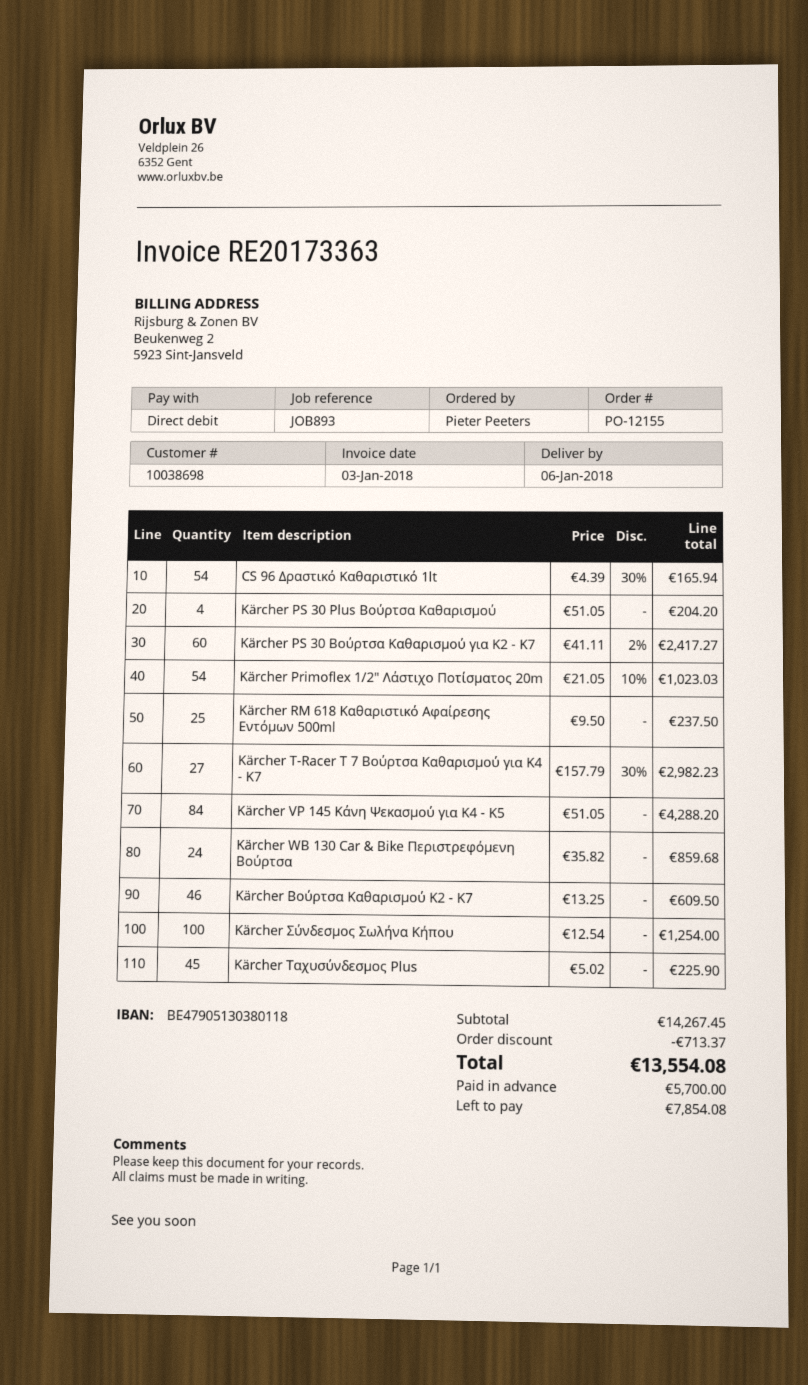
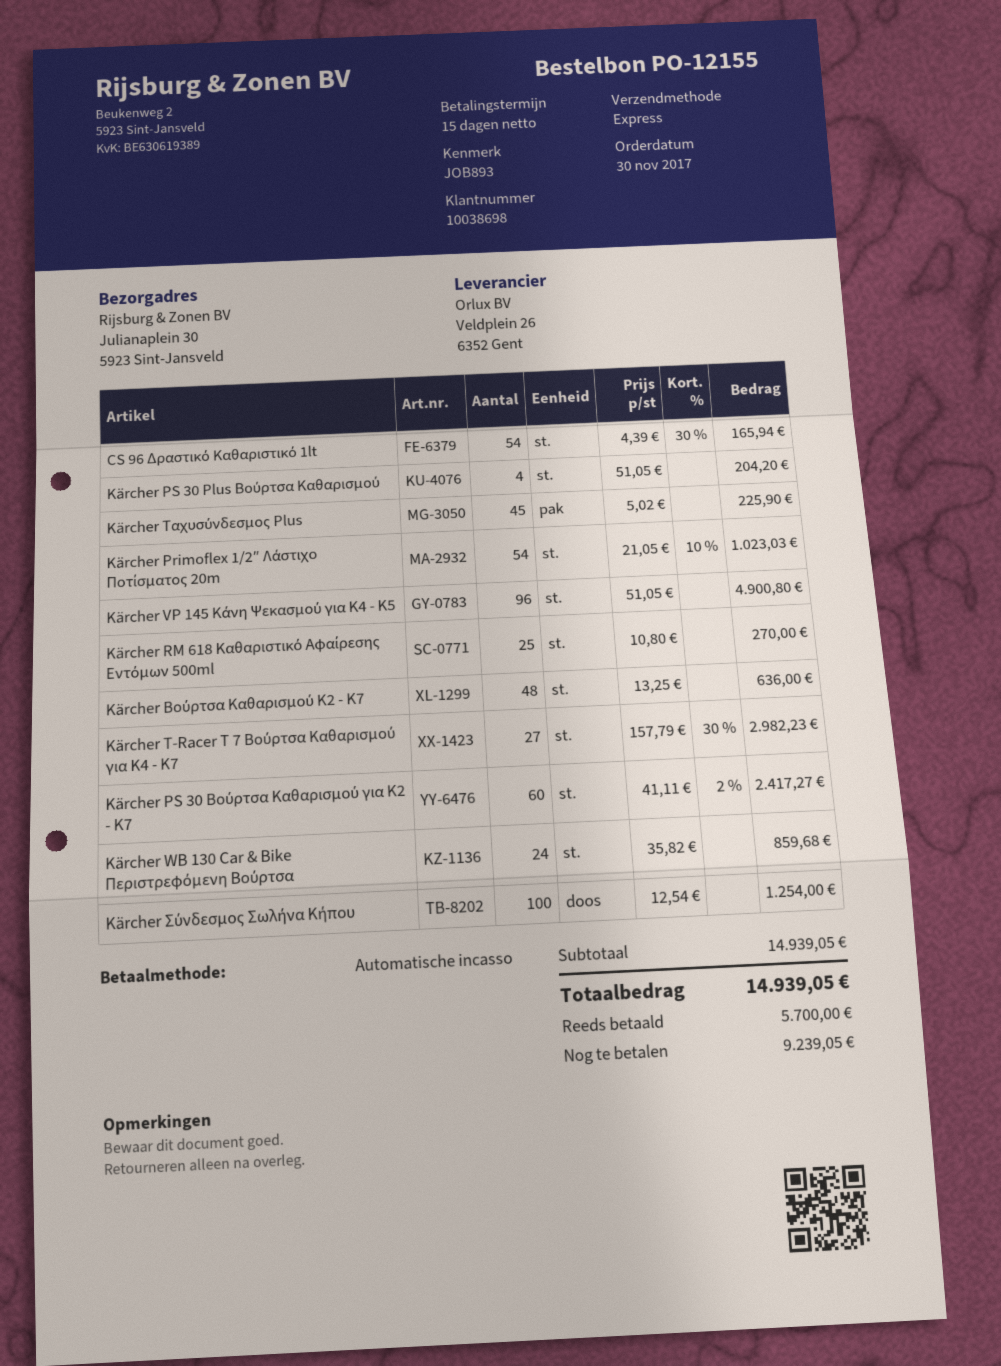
Kärcher RM 618 Καθαριστικό Αφαίρεσης Εντόμων 500ml: 25 x 9.50 = 237.50 -> 25 x 10.80 = 270.00
Kärcher VP 145 Κάνη Ψεκασμού για K4 - K5: 84 x 51.05 = 4288.20 -> 96 x 51.05 = 4900.80
Kärcher Βούρτσα Καθαρισμού K2 - K7: 46 x 13.25 = 609.50 -> 48 x 13.25 = 636.00
subtotal: 14267.45 -> 14939.05
discount: 713.37 -> none
total: 13554.08 -> 14939.05
balance: 7854.08 -> 9239.05

